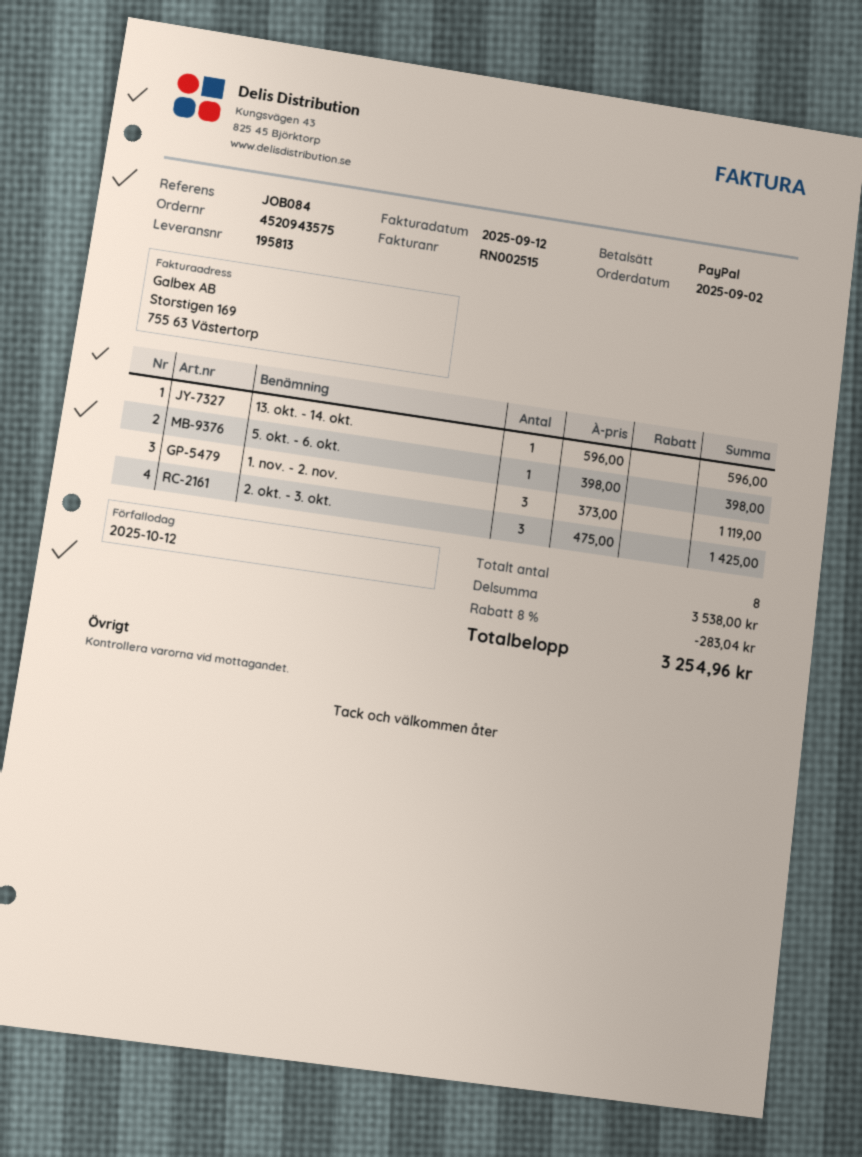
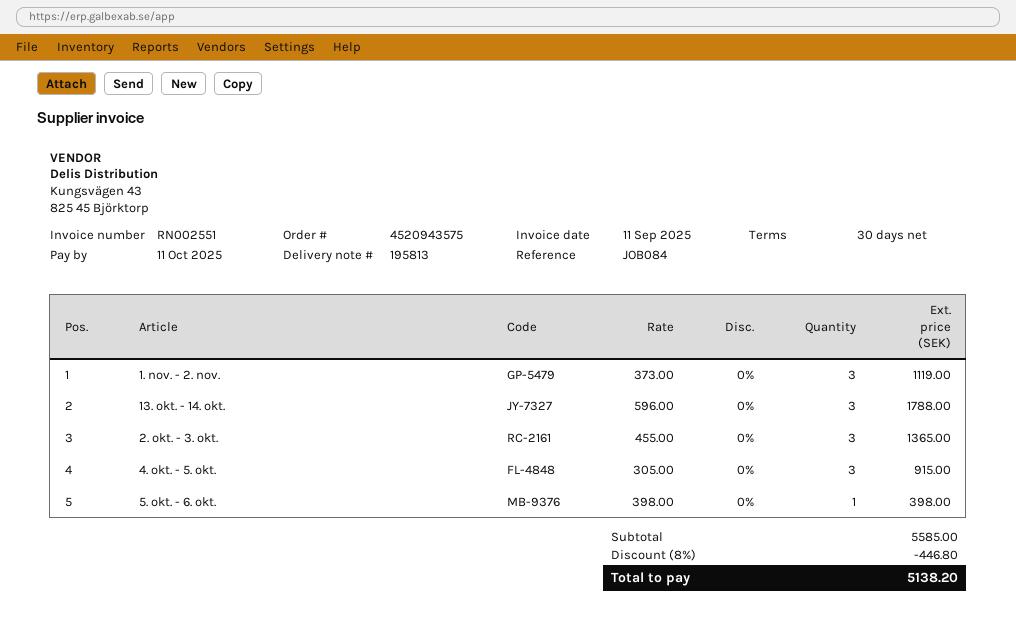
invoice number: RN002515 -> RN002551
invoice date: 2025-09-12 -> 2025-09-11
due date: 2025-10-12 -> 2025-10-11
13. okt. - 14. okt.: 1 x 596.00 = 596.00 -> 3 x 596.00 = 1788.00
2. okt. - 3. okt.: 3 x 475.00 = 1425.00 -> 3 x 455.00 = 1365.00
4. okt. - 5. okt.: none -> 3 x 305.00 = 915.00
subtotal: 3538.00 -> 5585.00
discount: 8% = 283.04 -> 8% = 446.80
total: 3254.96 -> 5138.20

